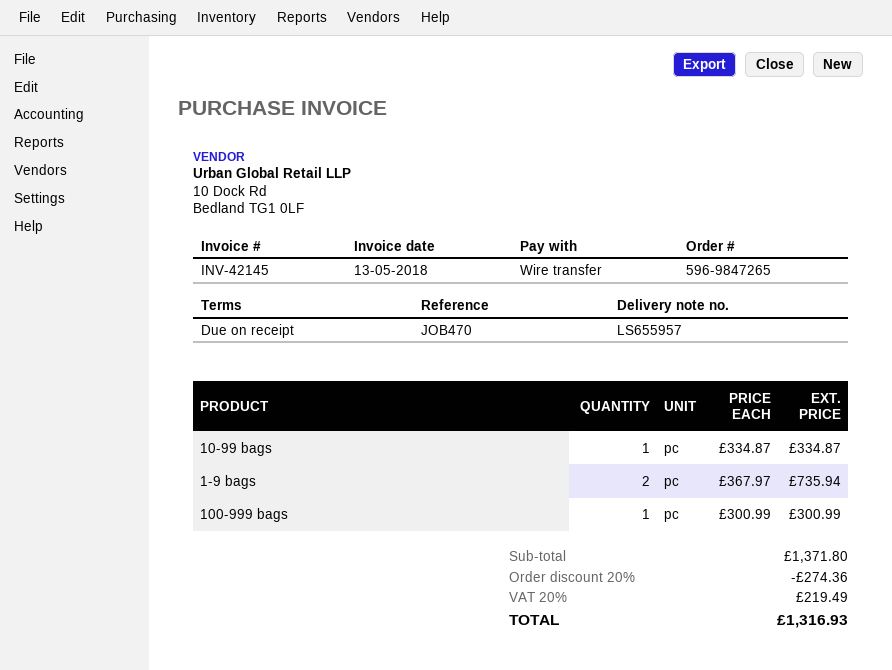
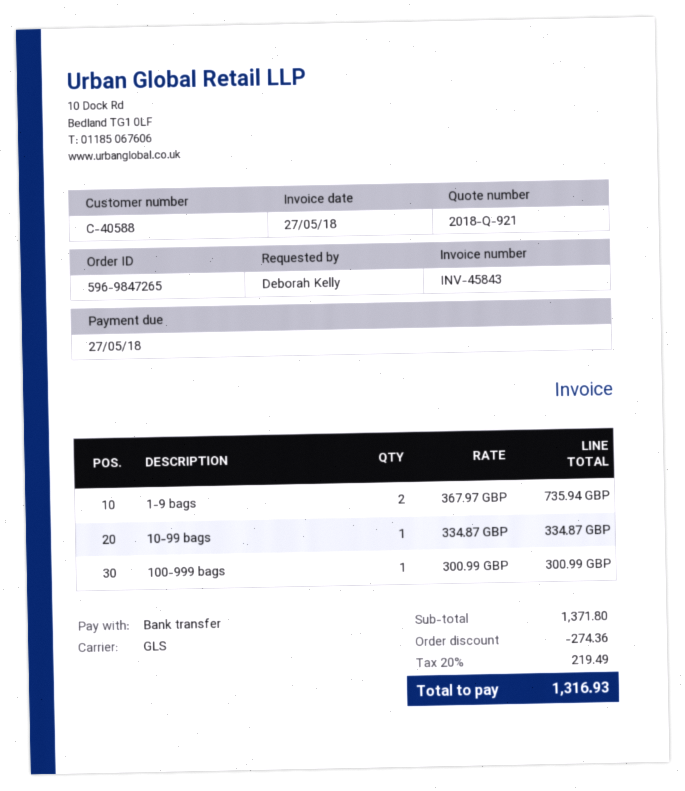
invoice number: INV-42145 -> INV-45843
invoice date: 2018-05-13 -> 2018-05-27

